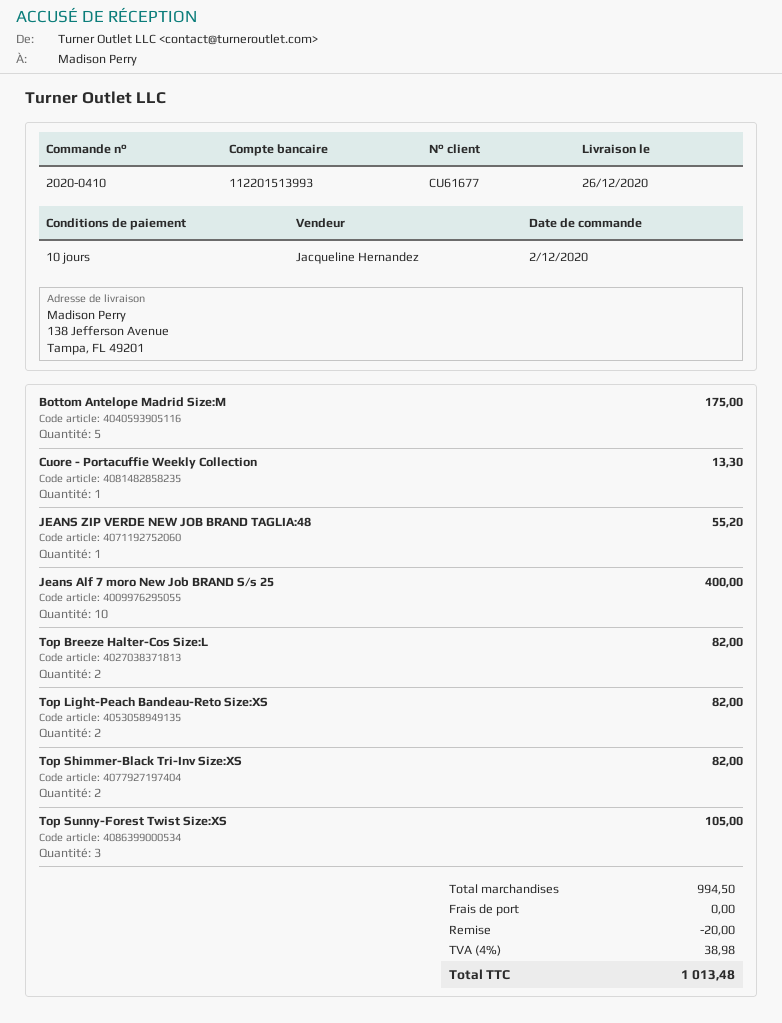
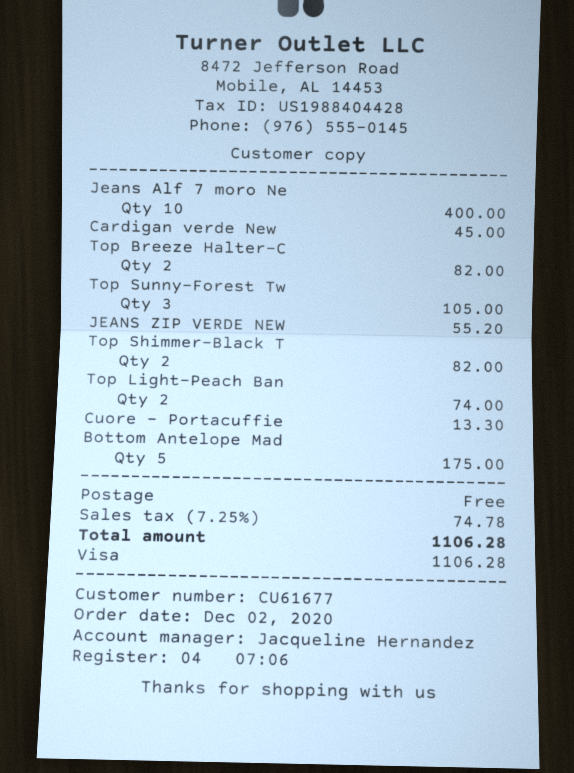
Top Light-Peach Bandeau-Reto Size:XS: 2 for 82.00 -> 2 for 74.00
Cardigan verde New: none -> 1 for 45.00
discount: 20.00 -> none
tax: 4% = 38.98 -> 7.25% = 74.78
total: 1013.48 -> 1106.28

